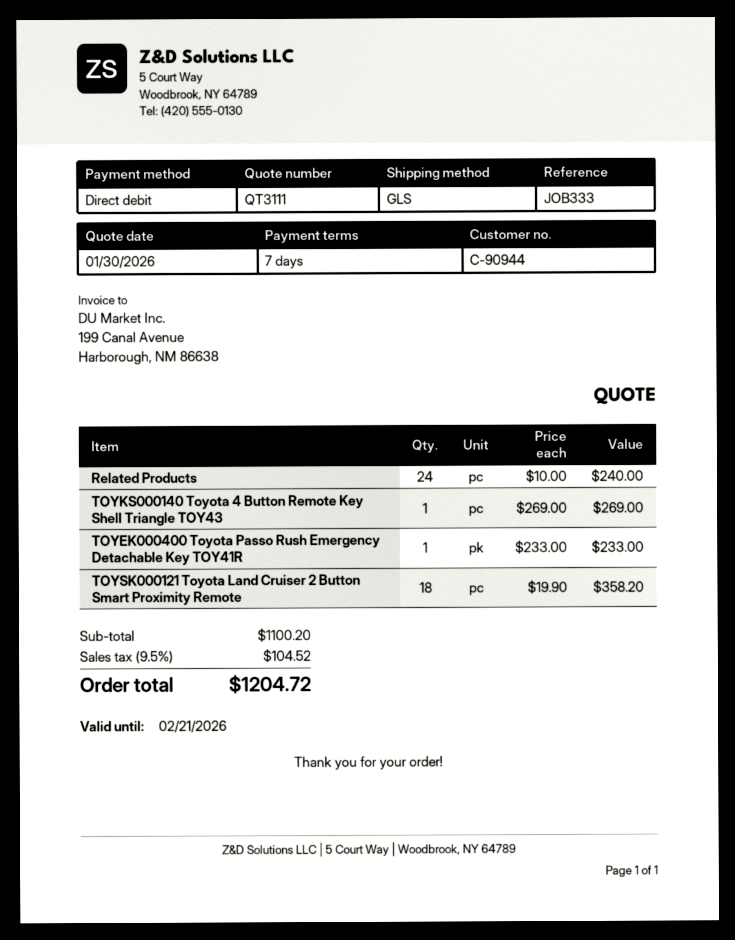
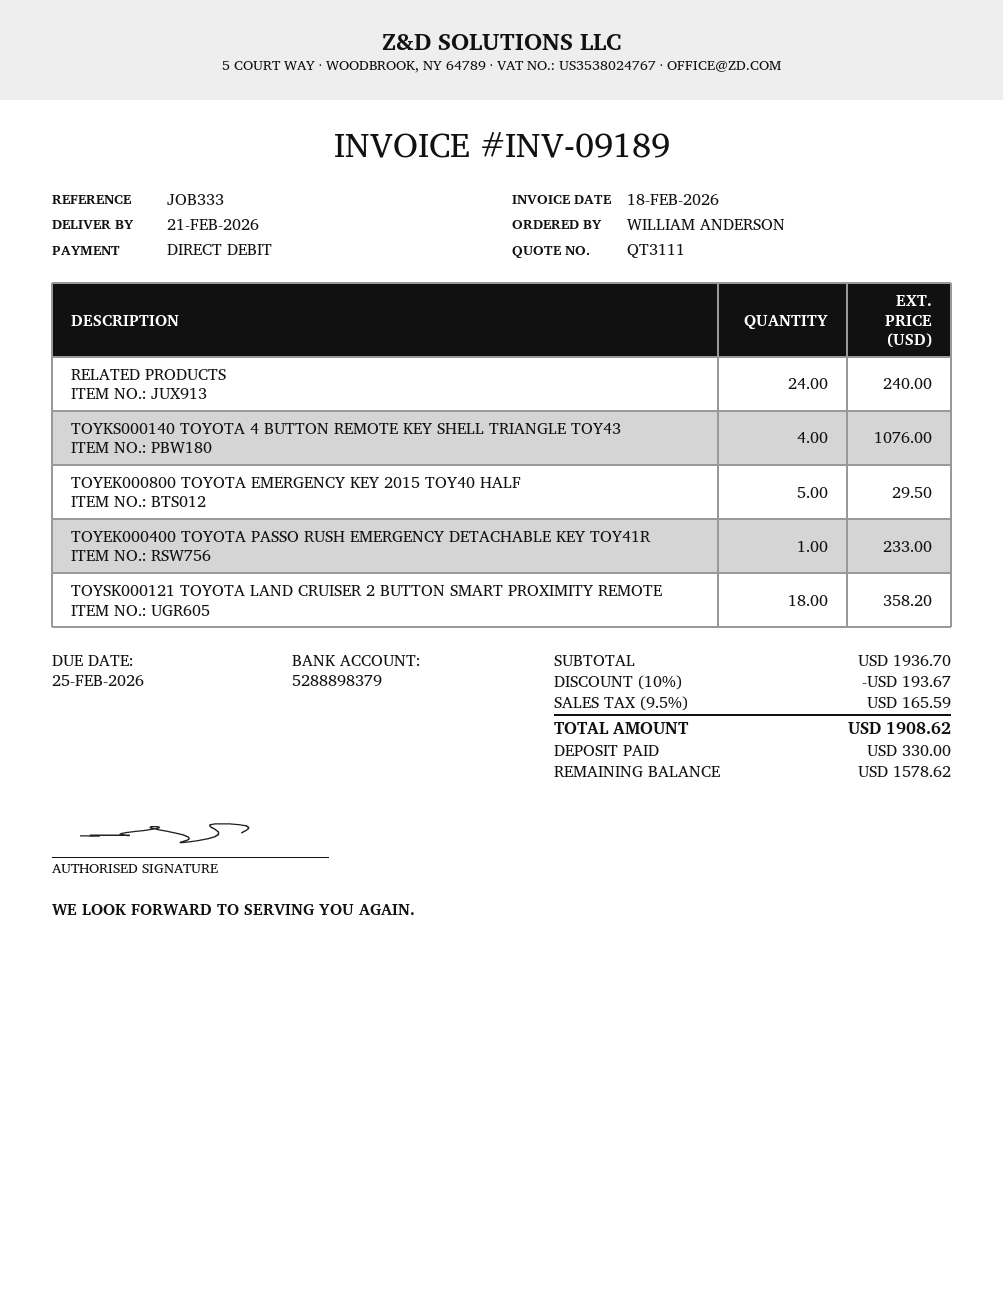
TOYKS000140 Toyota 4 Button Remote Key Shell Triangle TOY43: 1 for 269.00 -> 4 for 1076.00
TOYEK000800 TOYOTA EMERGENCY KEY 2015 TOY40 HALF: none -> 5 for 29.50
subtotal: 1100.20 -> 1936.70
discount: none -> 10% = 193.67
tax: 9.5% = 104.52 -> 9.5% = 165.59
total: 1204.72 -> 1908.62

